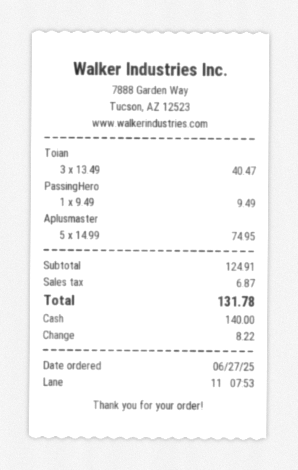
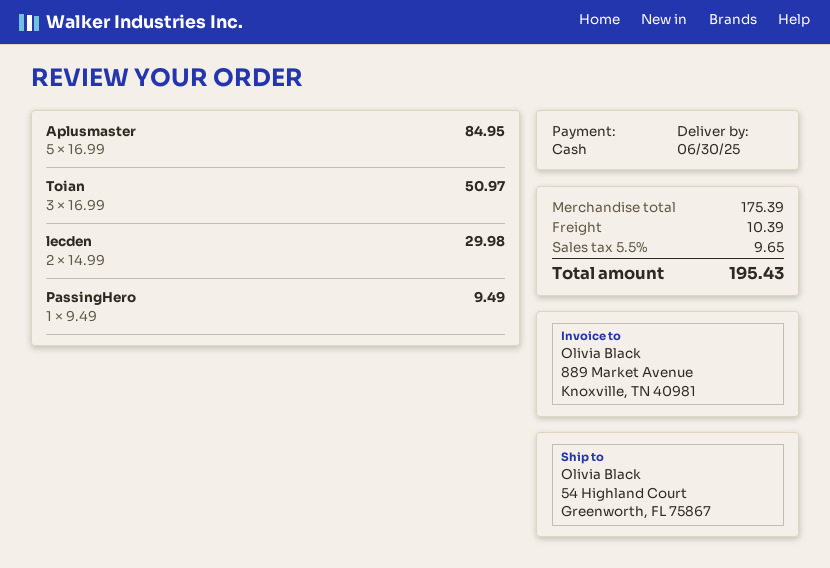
Toian: 3 x 13.49 = 40.47 -> 3 x 16.99 = 50.97
Aplusmaster: 5 x 14.99 = 74.95 -> 5 x 16.99 = 84.95
lecden: none -> 2 x 14.99 = 29.98
subtotal: 124.91 -> 175.39
shipping: none -> 10.39
tax: 6.87 -> 9.65
total: 131.78 -> 195.43

